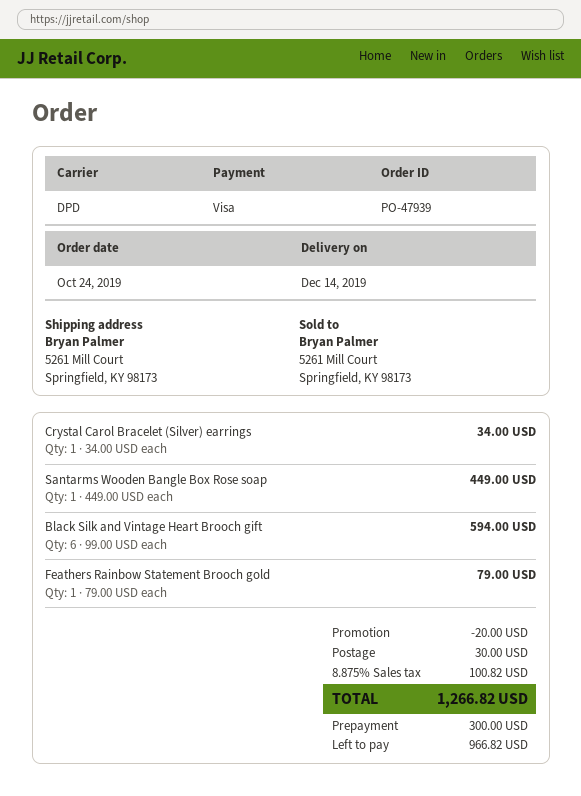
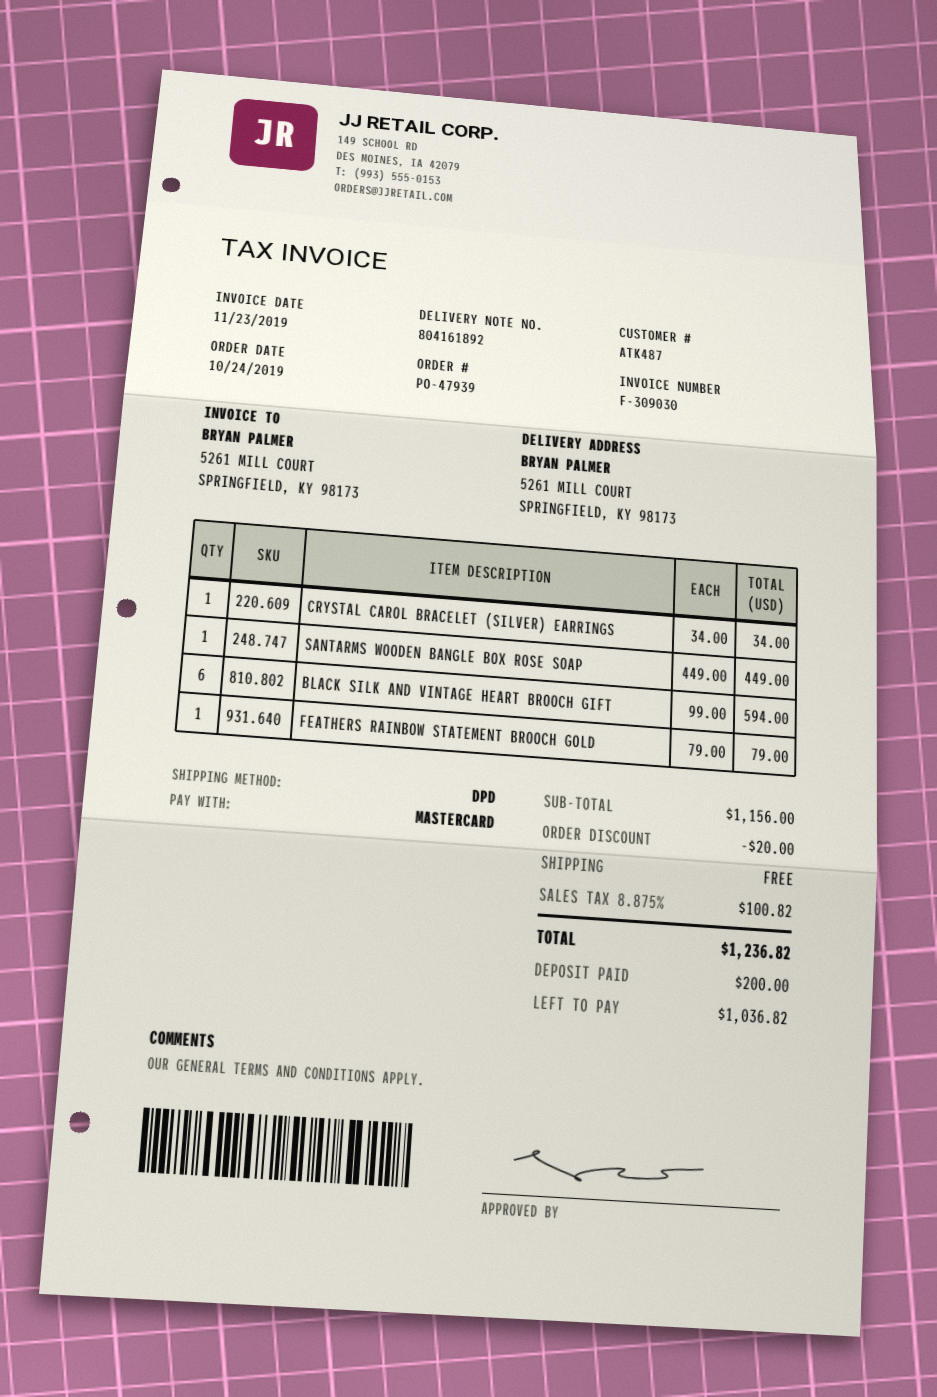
payment method: Visa -> Mastercard
shipping: 30.00 -> 0.00
total: 1266.82 -> 1236.82
deposit: 300.00 -> 200.00
balance: 966.82 -> 1036.82

